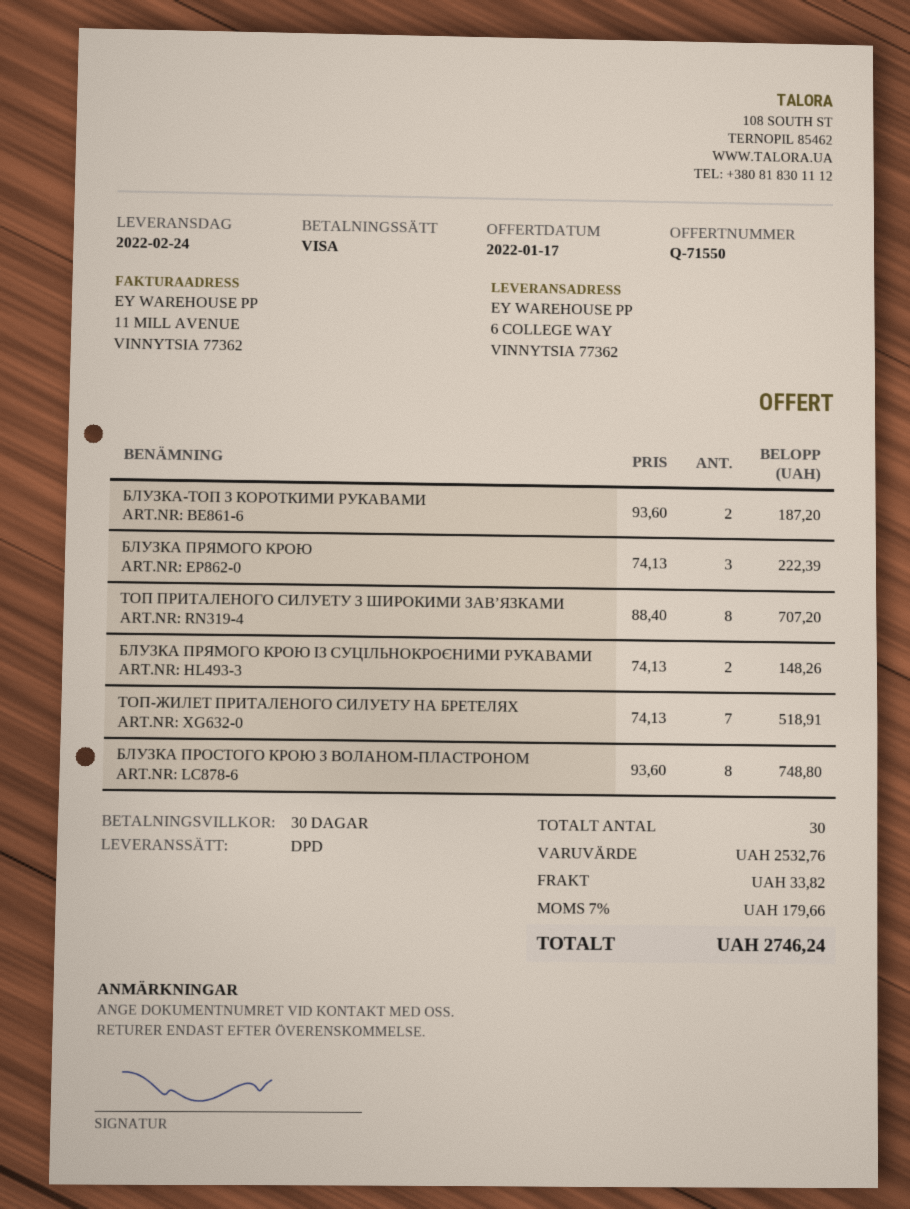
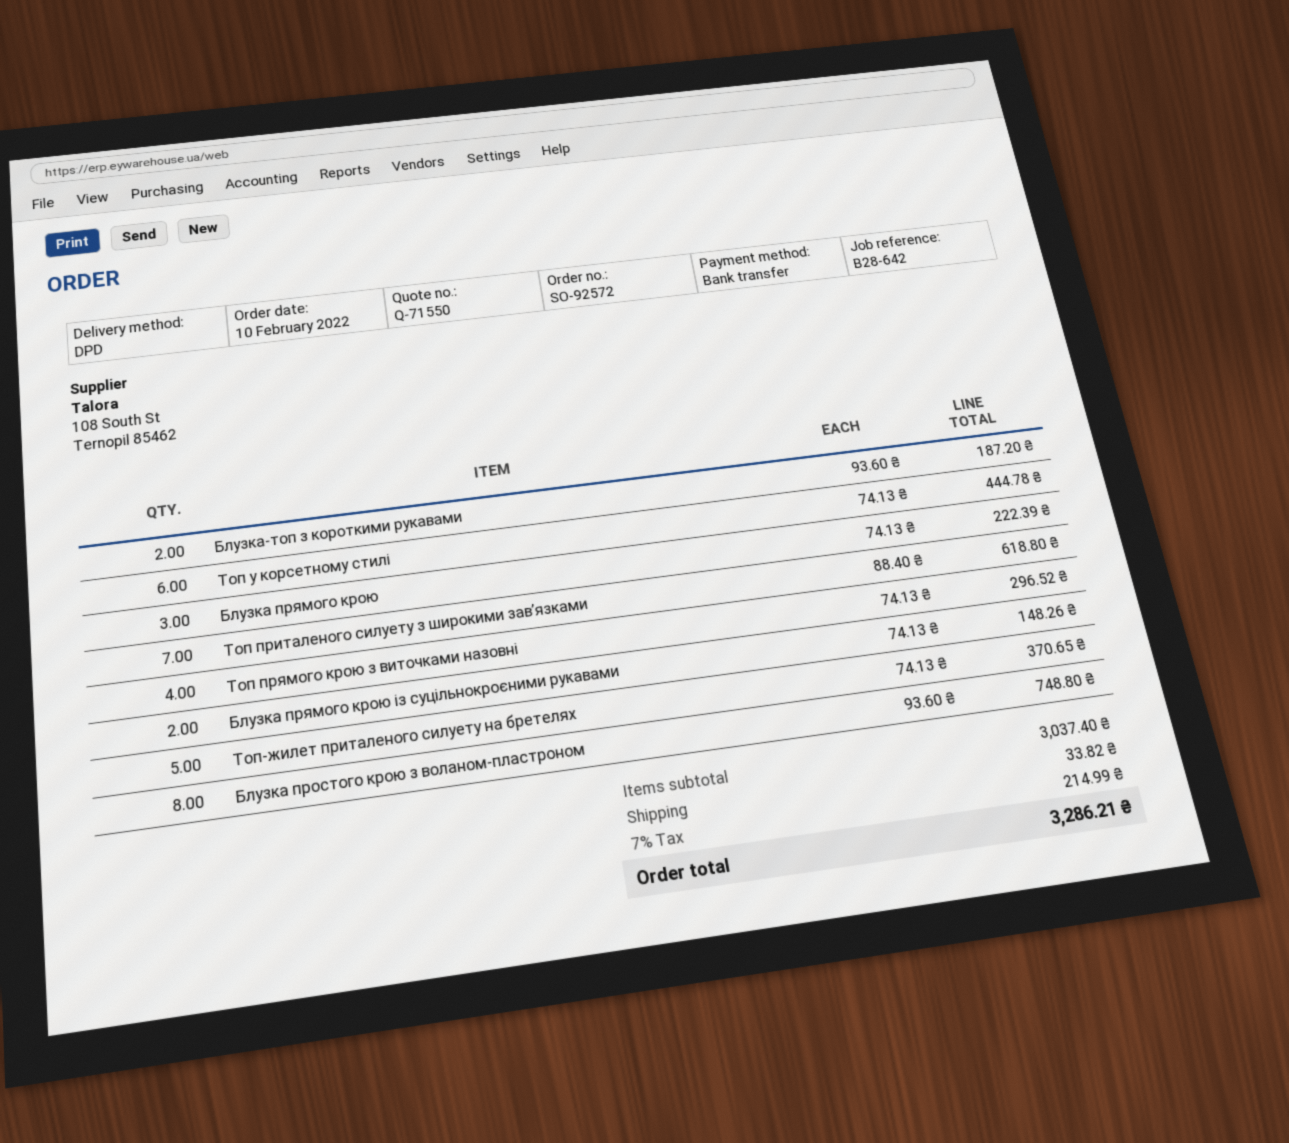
payment method: Visa -> bank transfer
ТОП ПРИТАЛЕНОГО СИЛУЕТУ З ШИРОКИМИ ЗАВ’ЯЗКАМИ: 8 x 88.40 = 707.20 -> 7 x 88.40 = 618.80
ТОП-ЖИЛЕТ ПРИТАЛЕНОГО СИЛУЕТУ НА БРЕТЕЛЯХ: 7 x 74.13 = 518.91 -> 5 x 74.13 = 370.65
Топ у корсетному стилі: none -> 6 x 74.13 = 444.78
Топ прямого крою з виточками назовні: none -> 4 x 74.13 = 296.52
subtotal: 2532.76 -> 3037.40
tax: 7% = 179.66 -> 7% = 214.99
total: 2746.24 -> 3286.21

